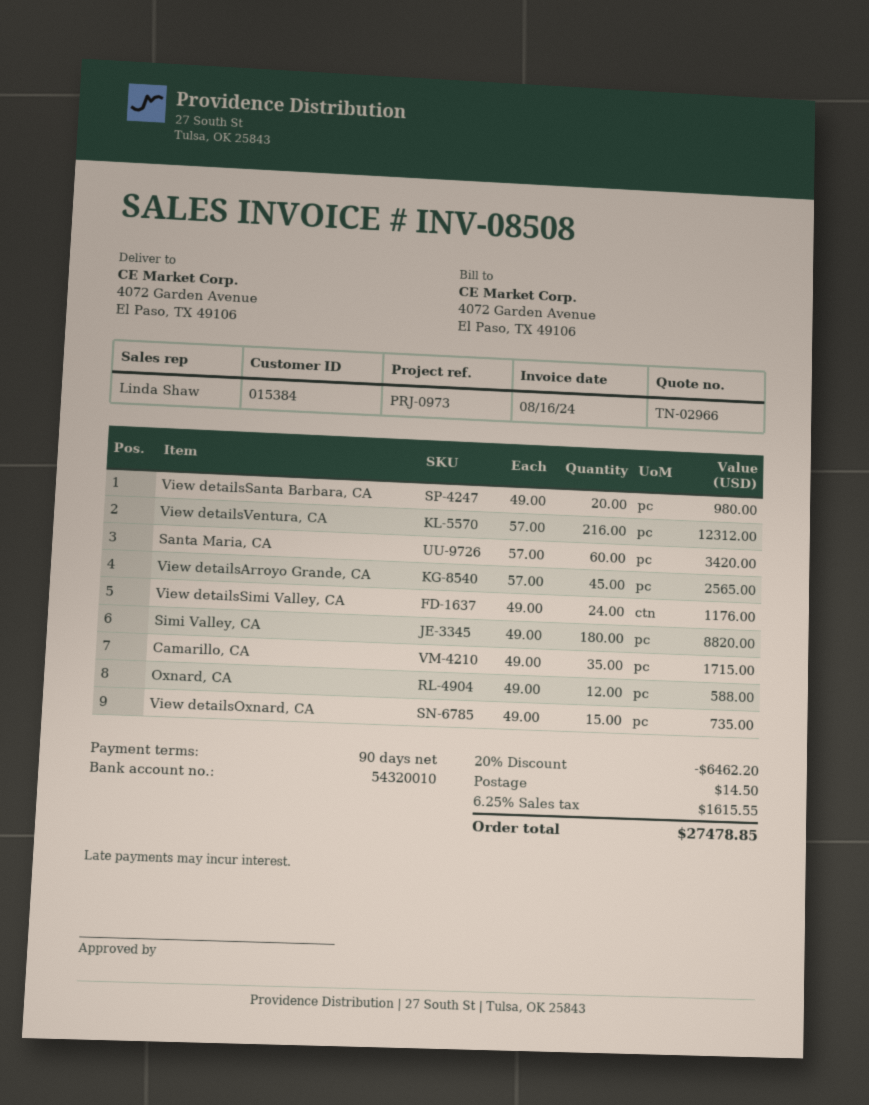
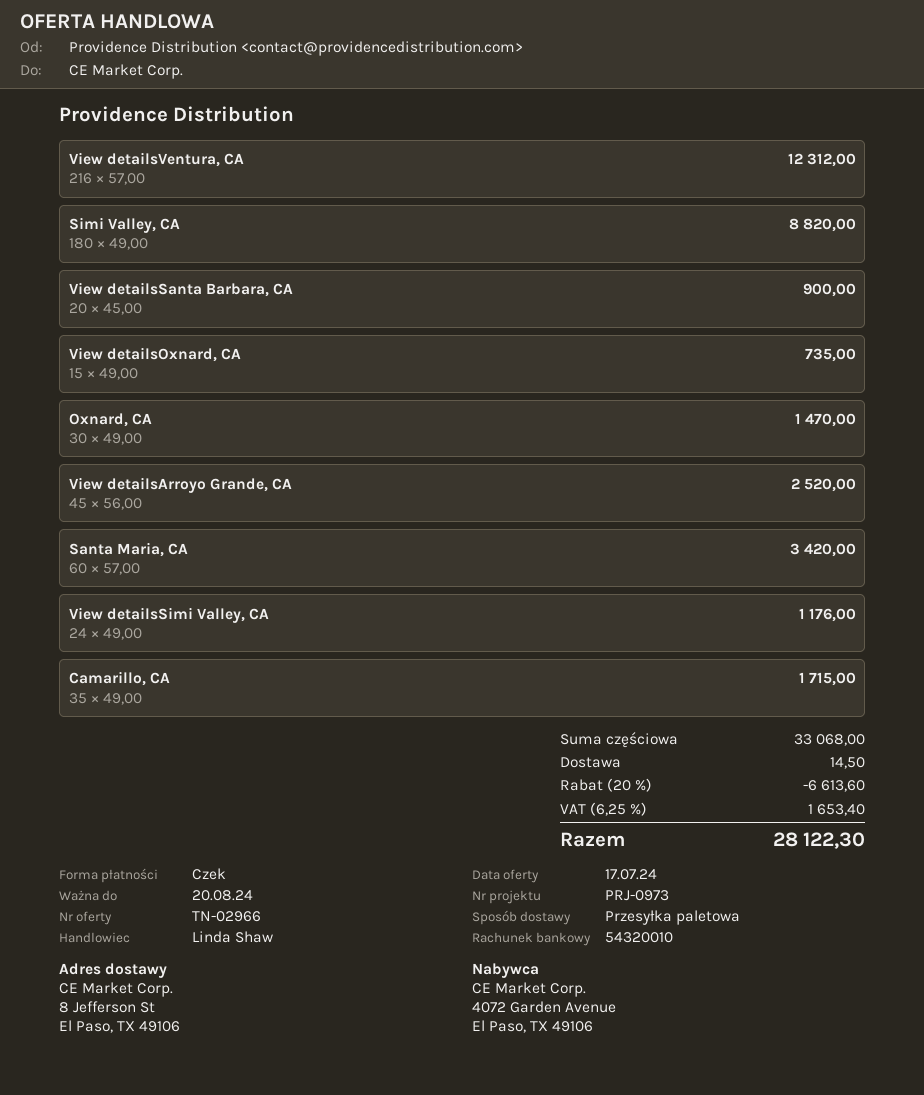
ship to: 4072 Garden Avenue, El Paso, TX 49106 -> 8 Jefferson St, El Paso, TX 49106
View detailsSanta Barbara, CA: 20 x 49.00 = 980.00 -> 20 x 45.00 = 900.00
View detailsArroyo Grande, CA: 45 x 57.00 = 2565.00 -> 45 x 56.00 = 2520.00
Oxnard, CA: 12 x 49.00 = 588.00 -> 30 x 49.00 = 1470.00
discount: 20% = 6462.20 -> 20% = 6613.60
tax: 6.25% = 1615.55 -> 6.25% = 1653.40
total: 27478.85 -> 28122.30

